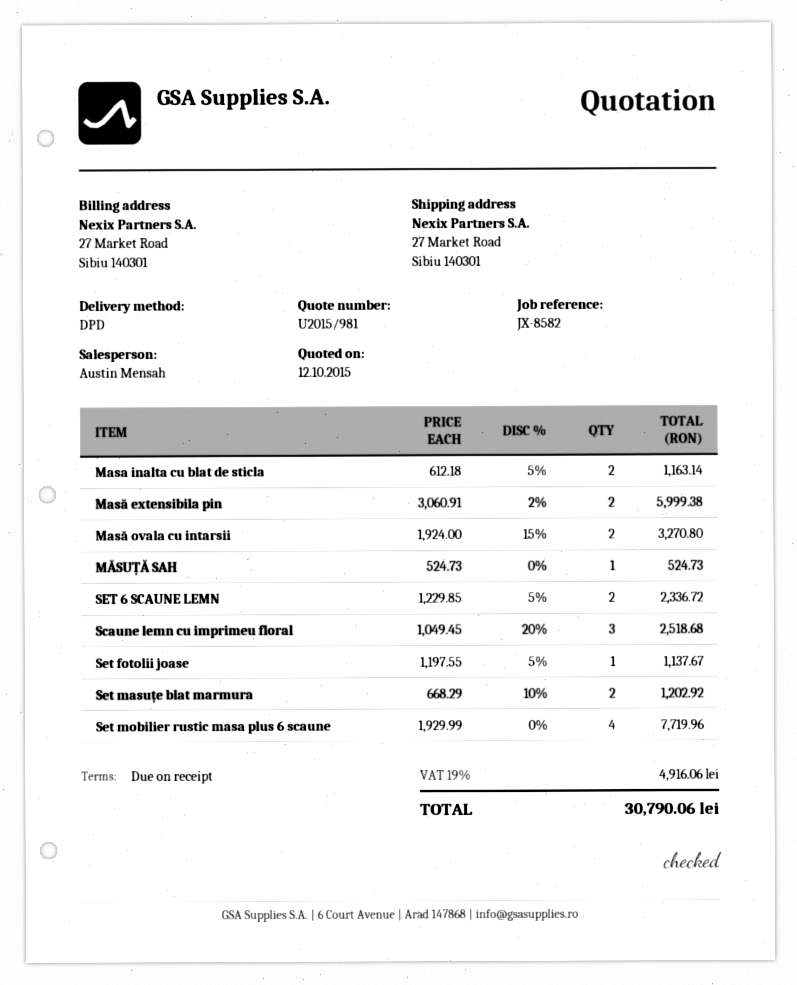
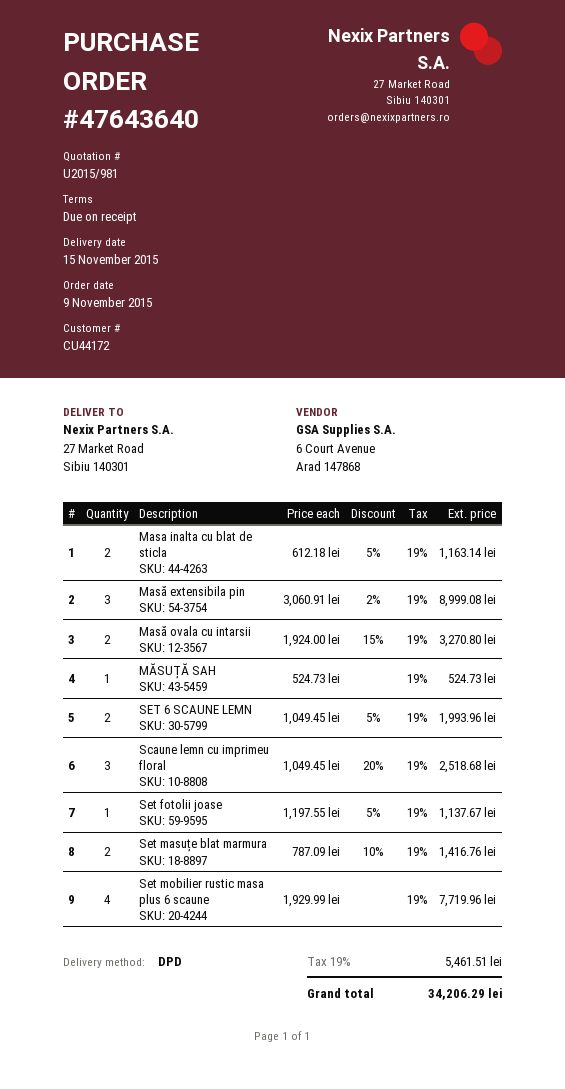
Masă extensibila pin: 2 x 3060.91 - 2% = 5999.38 -> 3 x 3060.91 - 2% = 8999.08
SET 6 SCAUNE LEMN: 2 x 1229.85 - 5% = 2336.72 -> 2 x 1049.45 - 5% = 1993.96
Set masuțe blat marmura: 2 x 668.29 - 10% = 1202.92 -> 2 x 787.09 - 10% = 1416.76
tax: 19% = 4916.06 -> 19% = 5461.51
total: 30790.06 -> 34206.29

